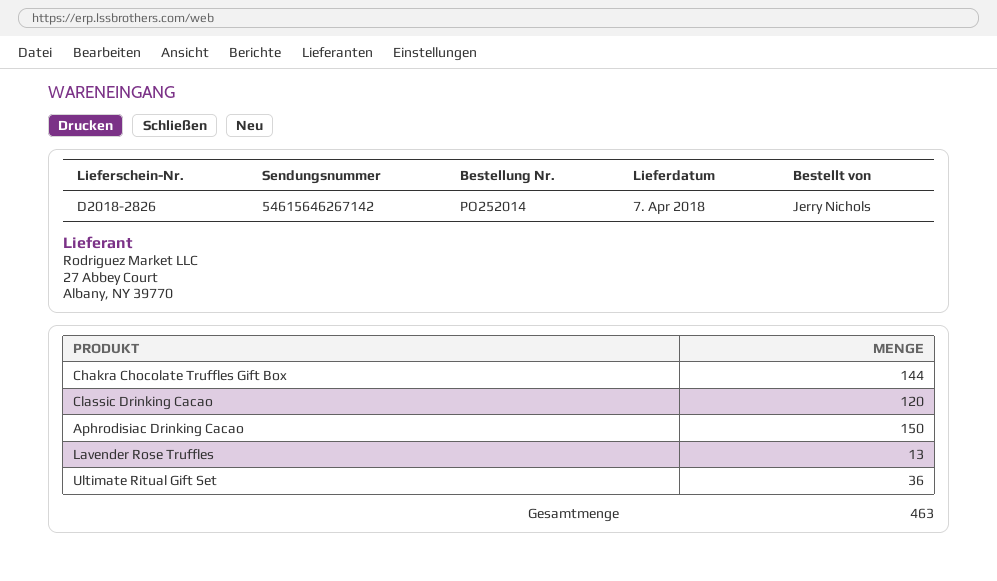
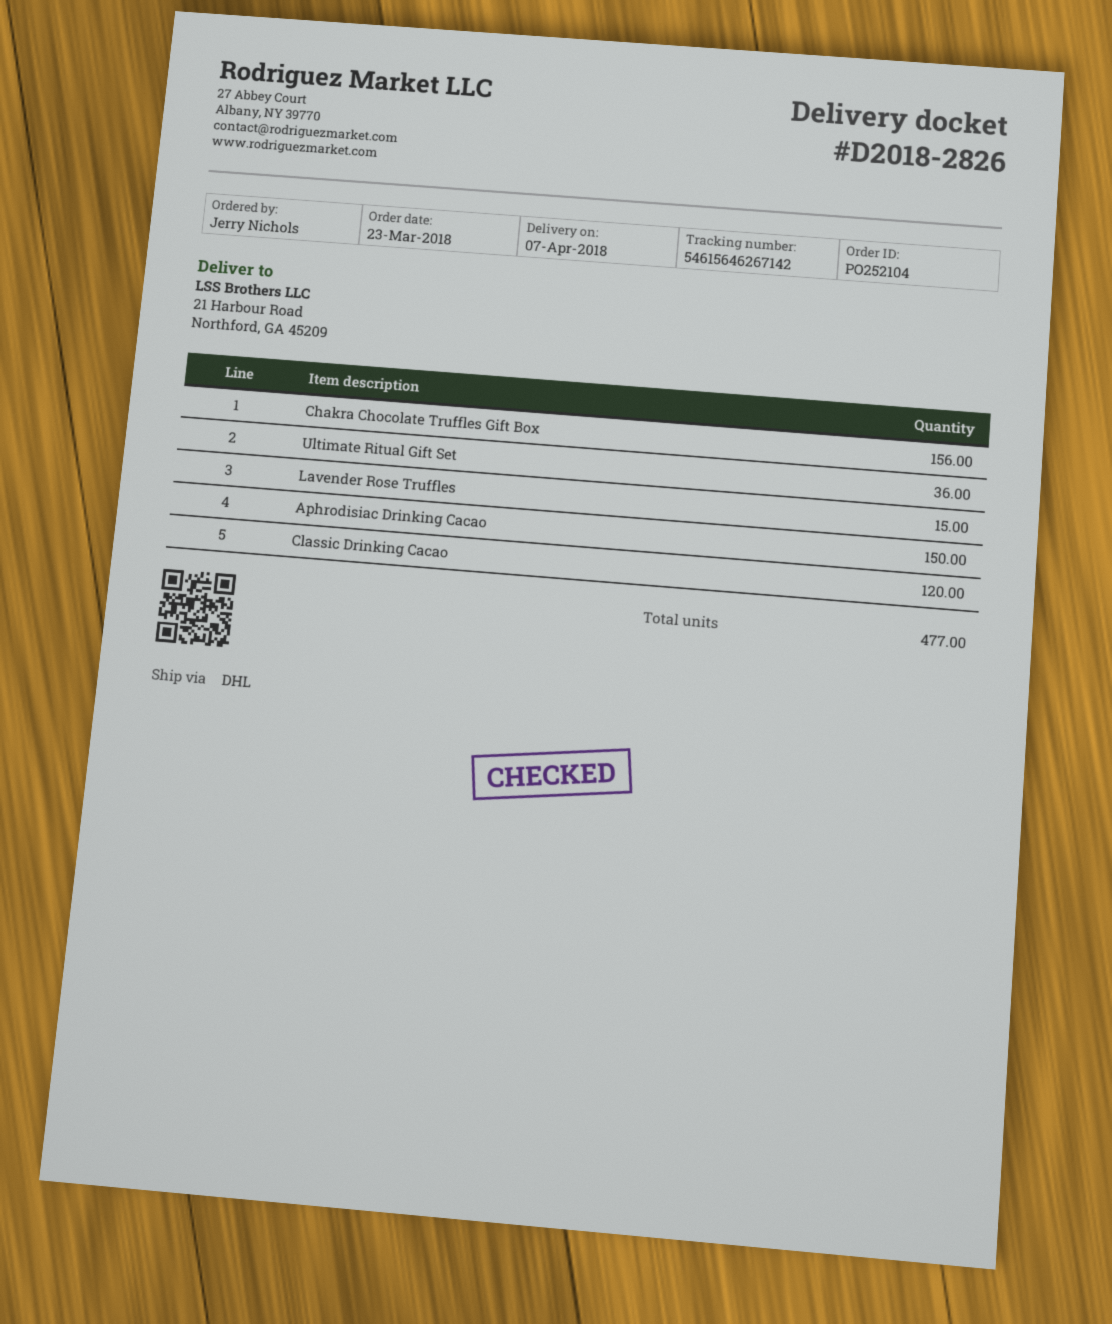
order number: PO252014 -> PO252104
Chakra Chocolate Truffles Gift Box: 144 -> 156
Lavender Rose Truffles: 13 -> 15
total quantity: 463 -> 477

